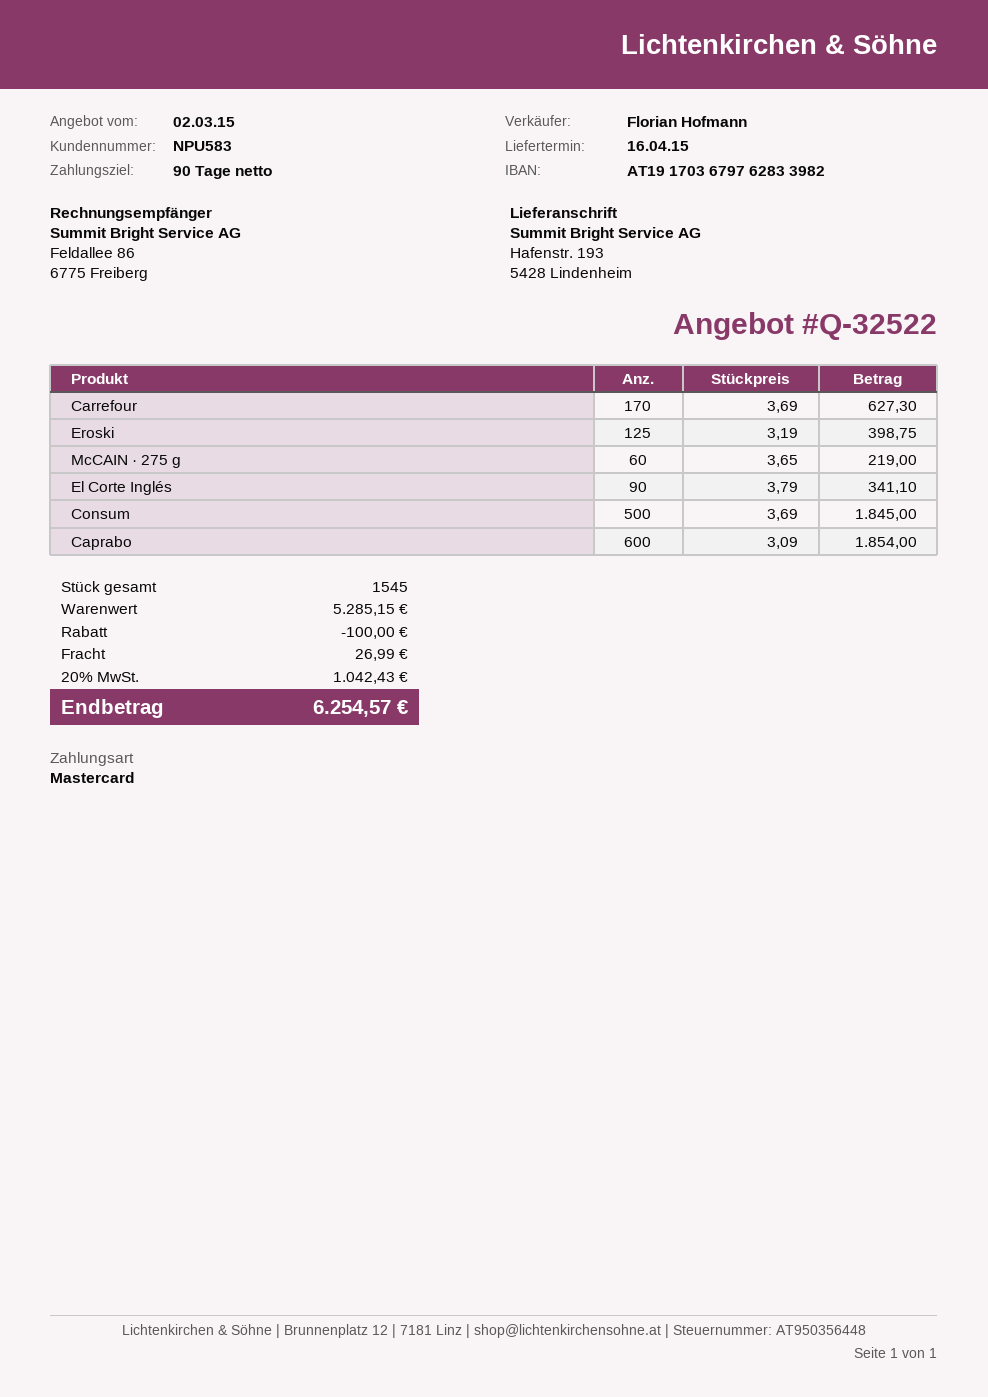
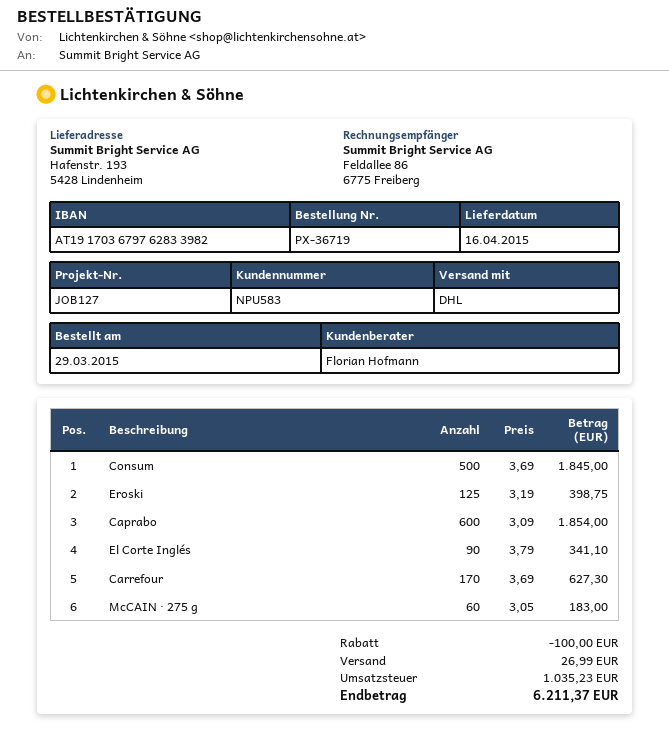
McCAIN · 275 g: 60 x 3.65 = 219.00 -> 60 x 3.05 = 183.00
tax: 1042.43 -> 1035.23
total: 6254.57 -> 6211.37

